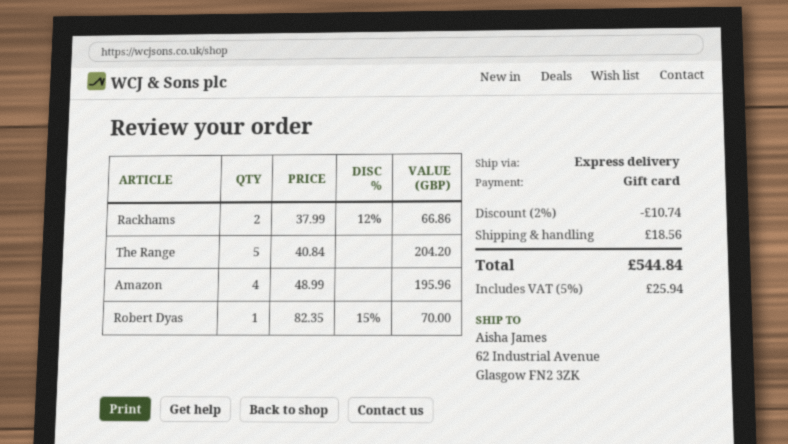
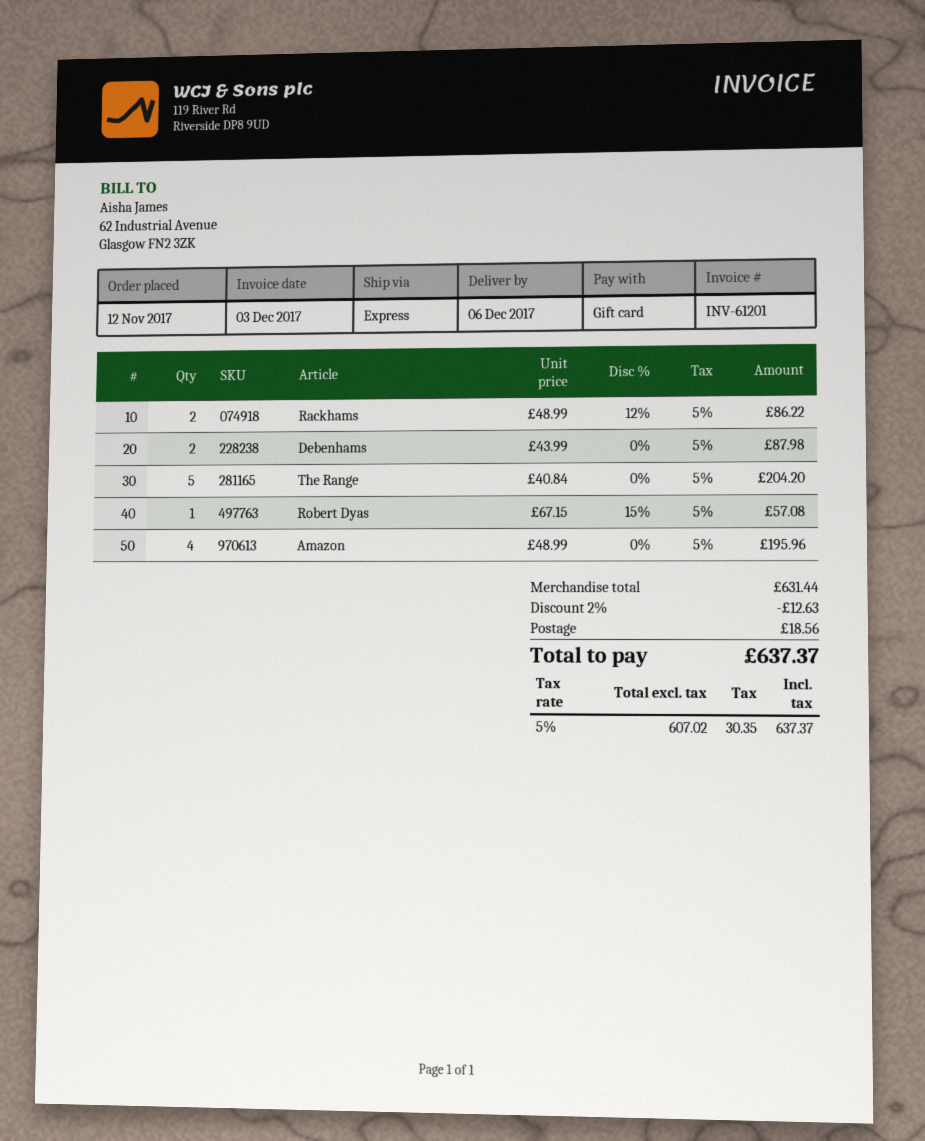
Rackhams: 2 x 37.99 - 12% = 66.86 -> 2 x 48.99 - 12% = 86.22
Robert Dyas: 1 x 82.35 - 15% = 70.00 -> 1 x 67.15 - 15% = 57.08
Debenhams: none -> 2 x 43.99 = 87.98
discount: 2% = 10.74 -> 2% = 12.63
tax: 5% = 25.94 -> 5% = 30.35
total: 544.84 -> 637.37

